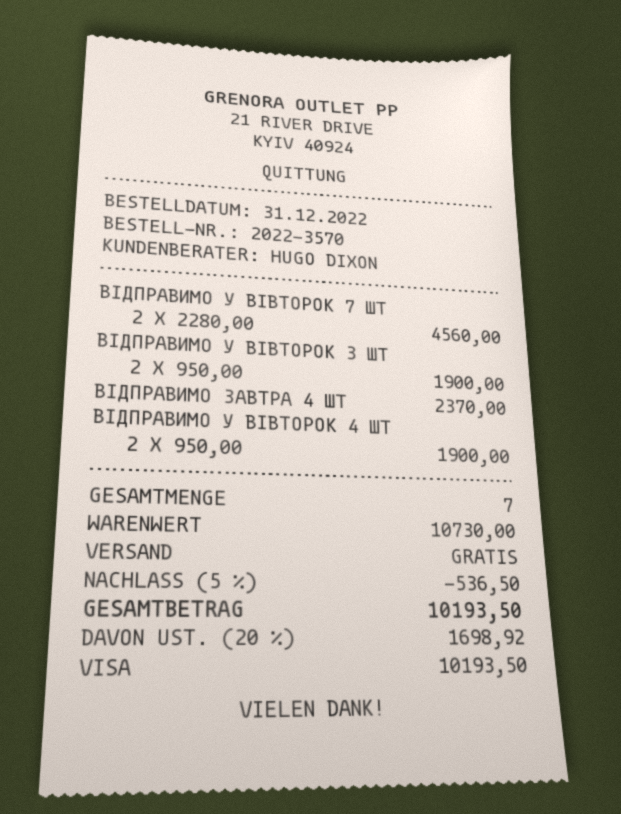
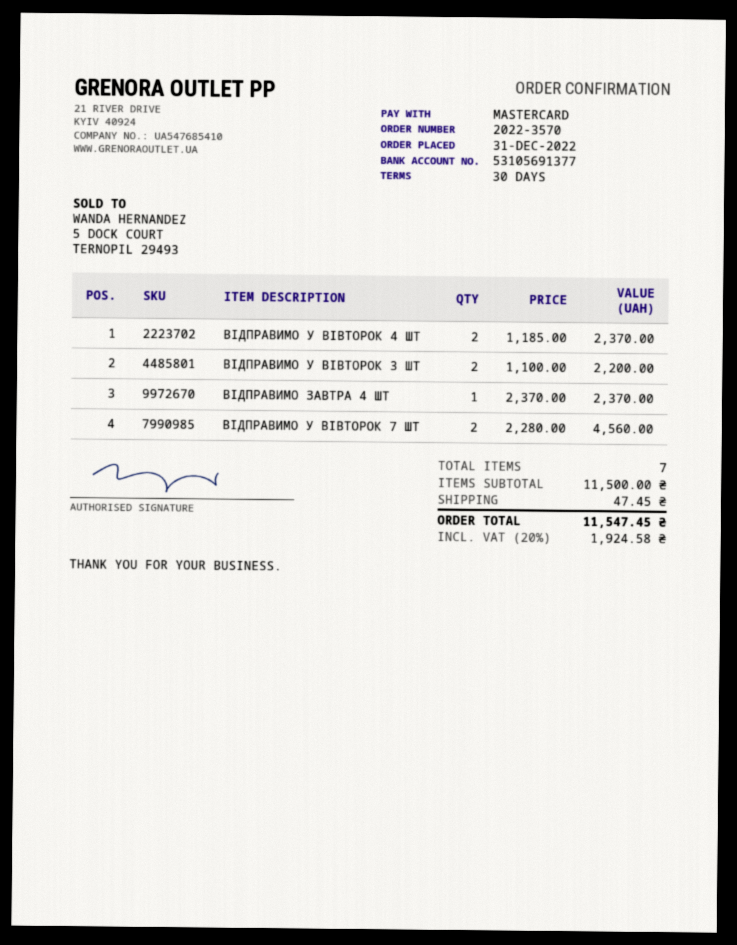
payment method: Visa -> Mastercard
ВІДПРАВИМО У ВІВТОРОК 3 ШТ: 2 x 950.00 = 1900.00 -> 2 x 1100.00 = 2200.00
ВІДПРАВИМО У ВІВТОРОК 4 ШТ: 2 x 950.00 = 1900.00 -> 2 x 1185.00 = 2370.00
subtotal: 10730.00 -> 11500.00
discount: 5% = 536.50 -> none
shipping: 0.00 -> 47.45
tax: 20% = 1698.92 -> 20% = 1924.58
total: 10193.50 -> 11547.45

